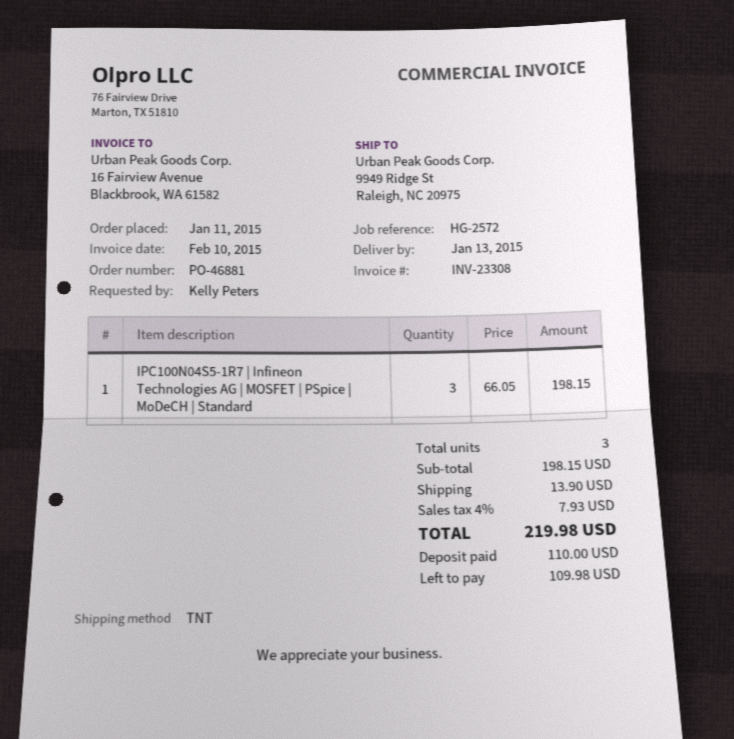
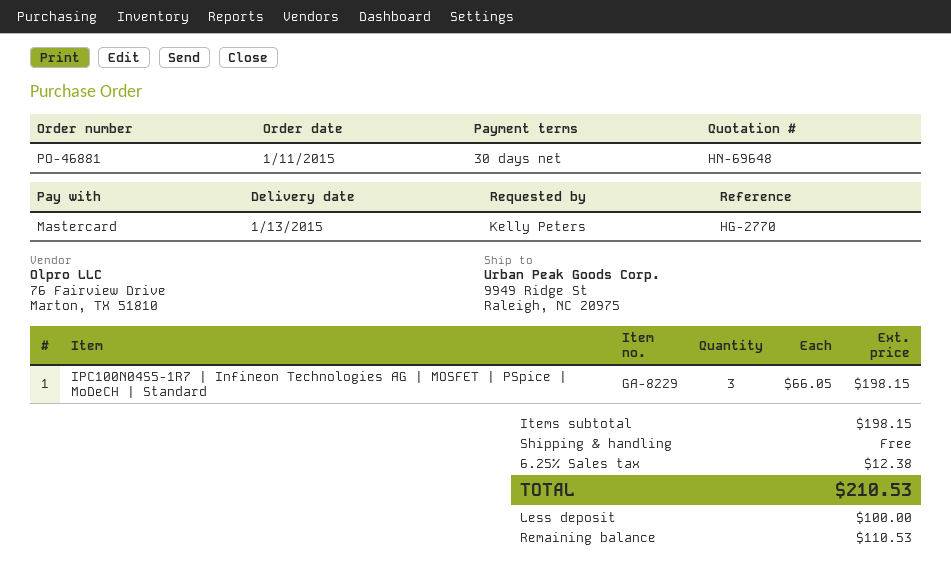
reference: HG-2572 -> HG-2770
shipping: 13.90 -> 0.00
tax: 4% = 7.93 -> 6.25% = 12.38
total: 219.98 -> 210.53
deposit: 110.00 -> 100.00
balance: 109.98 -> 110.53

